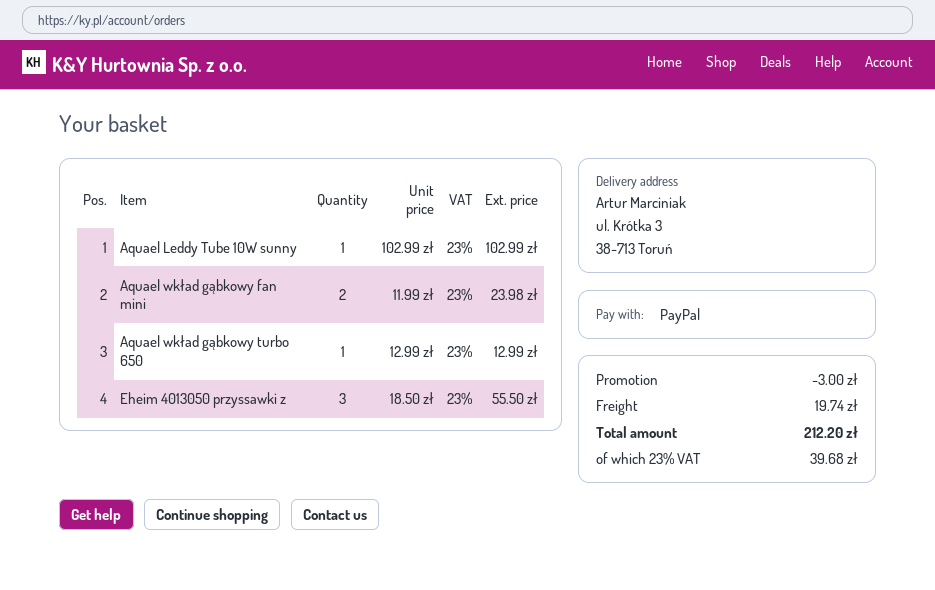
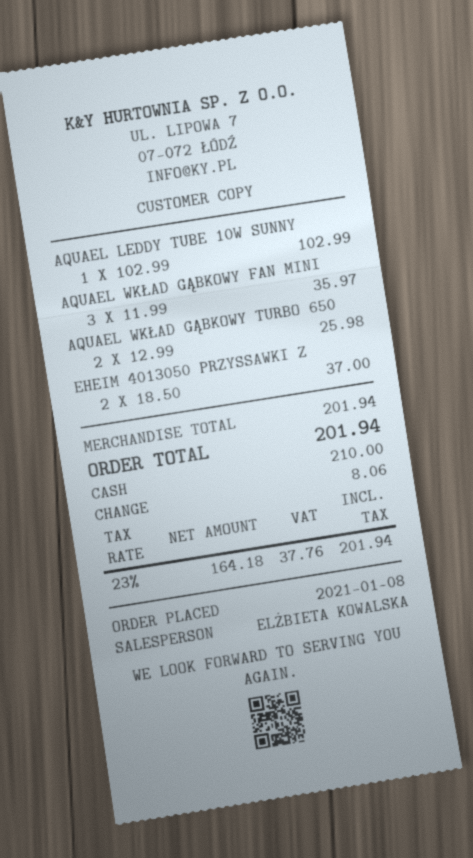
payment method: PayPal -> cash
Aquael wkład gąbkowy fan mini: 2 x 11.99 = 23.98 -> 3 x 11.99 = 35.97
Aquael wkład gąbkowy turbo 650: 1 x 12.99 = 12.99 -> 2 x 12.99 = 25.98
Eheim 4013050 przyssawki z: 3 x 18.50 = 55.50 -> 2 x 18.50 = 37.00
discount: 3.00 -> none
shipping: 19.74 -> none
tax: 23% = 39.68 -> 23% = 37.76
total: 212.20 -> 201.94

